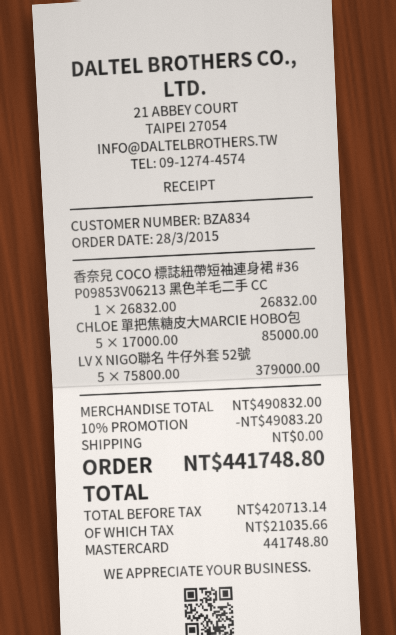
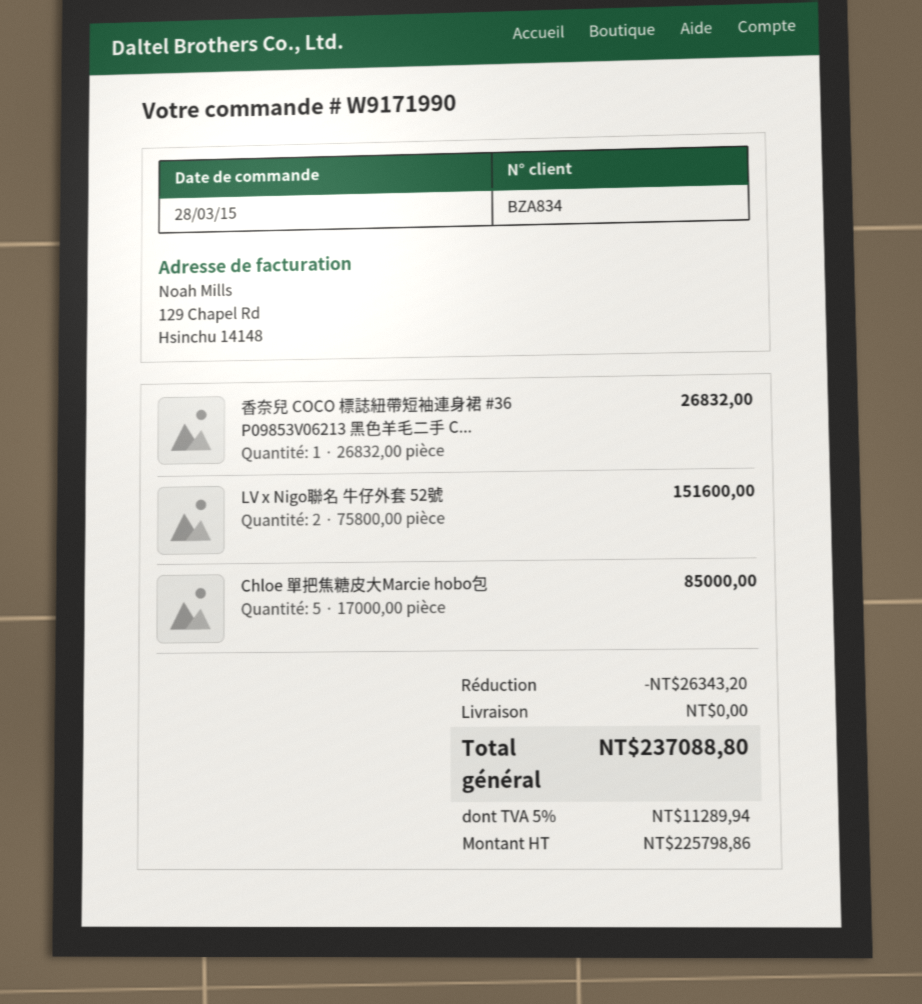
LV X NIGO聯名 牛仔外套 52號: 5 x 75800.00 = 379000.00 -> 2 x 75800.00 = 151600.00
discount: 49083.20 -> 26343.20
net: 420713.14 -> 225798.86
tax: 21035.66 -> 11289.94
total: 441748.80 -> 237088.80

